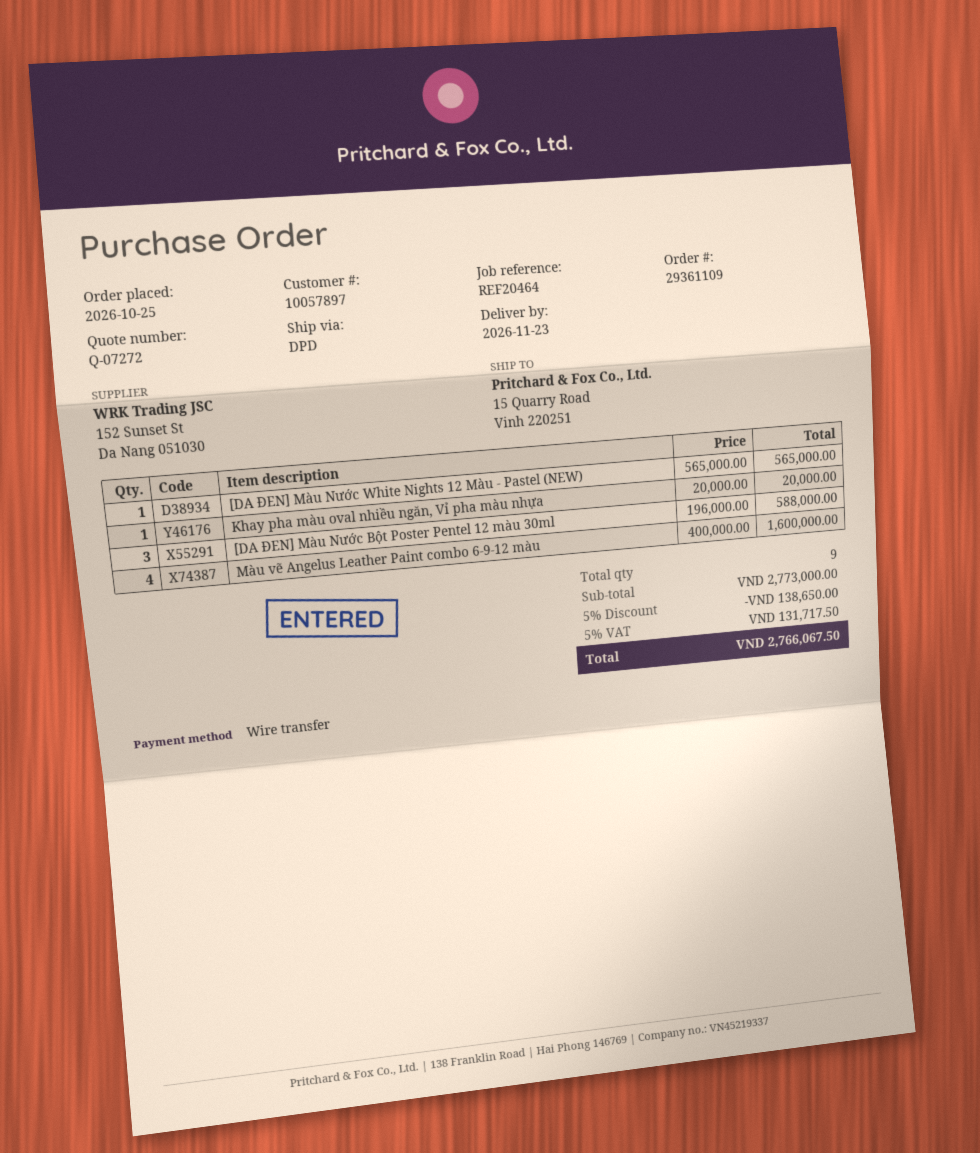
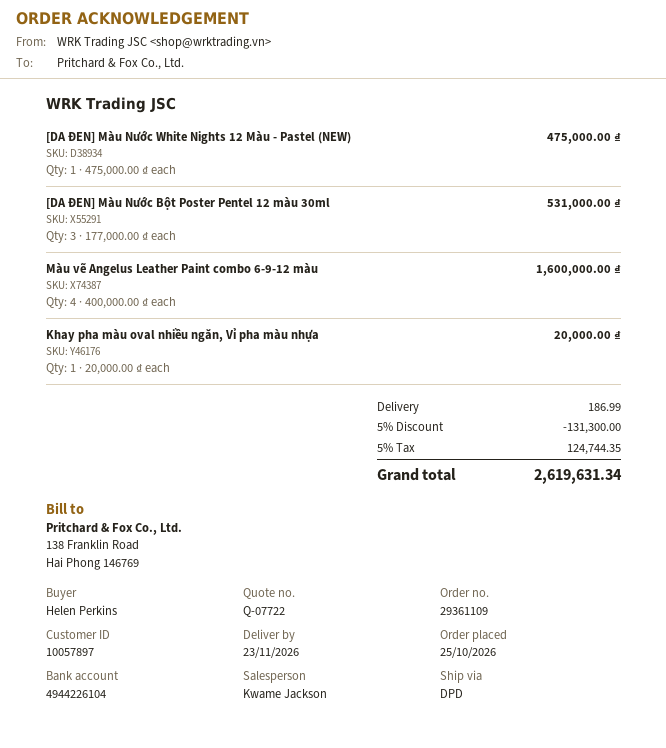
quote number: Q-07272 -> Q-07722
[DA ĐEN] Màu Nước White Nights 12 Màu - Pastel (NEW): 1 x 565000.00 = 565000.00 -> 1 x 475000.00 = 475000.00
[DA ĐEN] Màu Nước Bột Poster Pentel 12 màu 30ml: 3 x 196000.00 = 588000.00 -> 3 x 177000.00 = 531000.00
discount: 5% = 138650.00 -> 5% = 131300.00
shipping: none -> 186.99
tax: 5% = 131717.50 -> 5% = 124744.35
total: 2766067.50 -> 2619631.34

